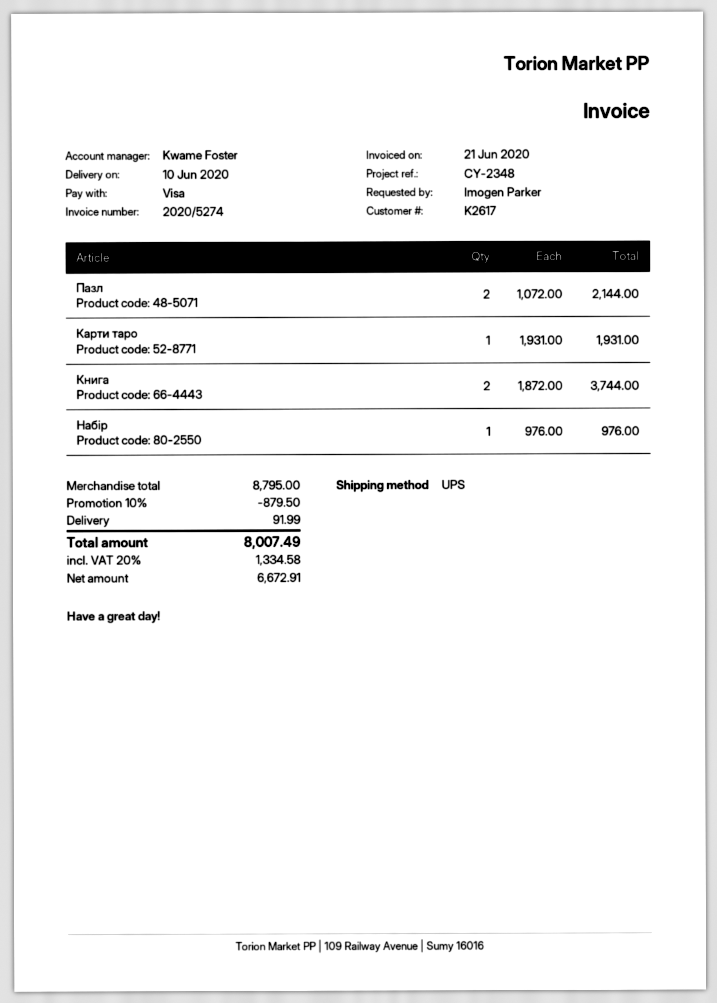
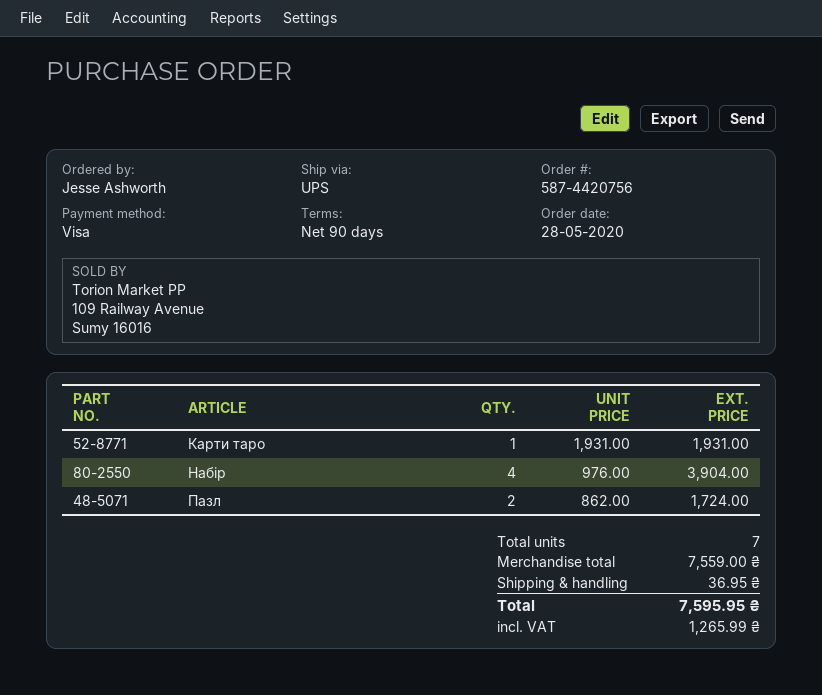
ordered by: Imogen Parker -> Jesse Ashworth
Пазл: 2 x 1072.00 = 2144.00 -> 2 x 862.00 = 1724.00
Книга: 2 x 1872.00 = 3744.00 -> none
Набір: 1 x 976.00 = 976.00 -> 4 x 976.00 = 3904.00
subtotal: 8795.00 -> 7559.00
discount: 10% = 879.50 -> none
shipping: 91.99 -> 36.95
tax: 1334.58 -> 1265.99
total: 8007.49 -> 7595.95

